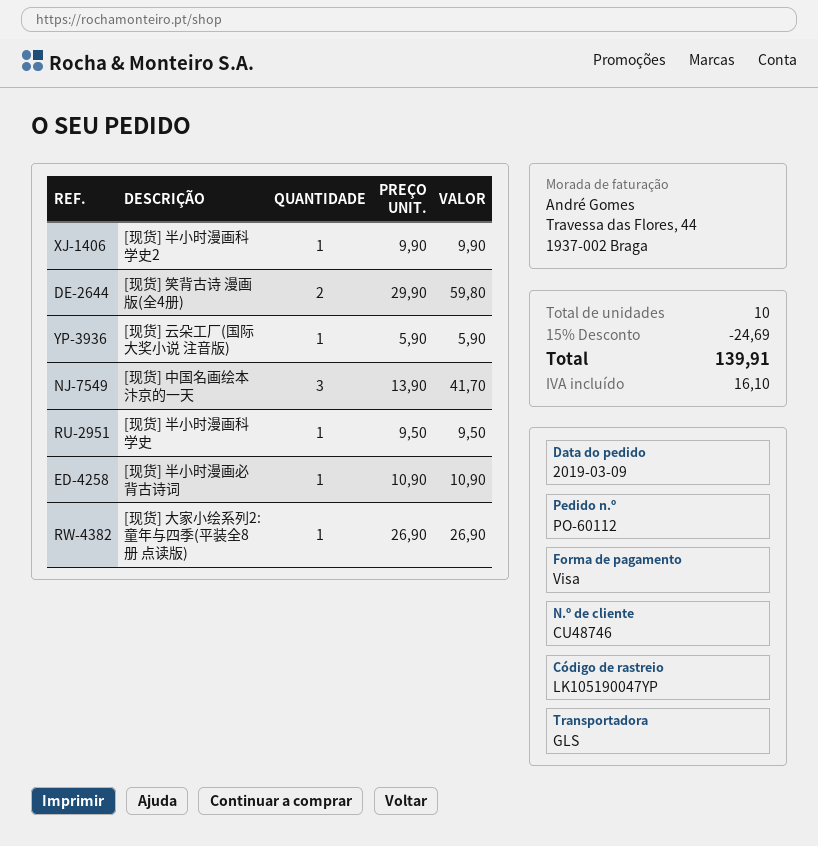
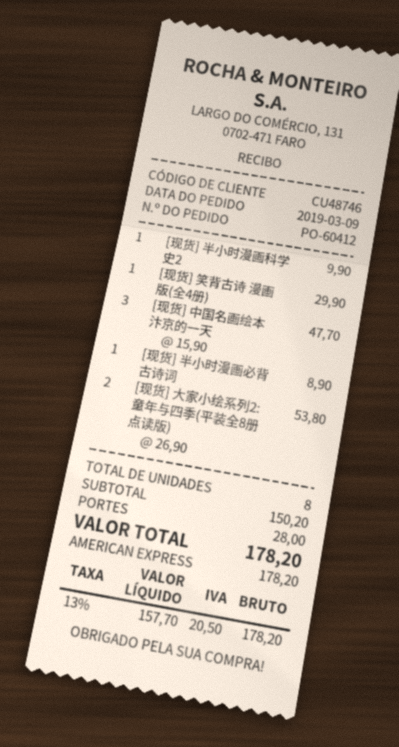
order number: PO-60112 -> PO-60412
payment method: Visa -> American Express
[现货] 笑背古诗 漫画版(全4册): 2 x 29.90 = 59.80 -> 1 x 29.90 = 29.90
[现货] 云朵工厂(国际大奖小说 注音版): 1 x 5.90 = 5.90 -> none
[现货] 中国名画绘本 汴京的一天: 3 x 13.90 = 41.70 -> 3 x 15.90 = 47.70
[现货] 半小时漫画科学史: 1 x 9.50 = 9.50 -> none
[现货] 半小时漫画必背古诗词: 1 x 10.90 = 10.90 -> 1 x 8.90 = 8.90
[现货] 大家小绘系列2:童年与四季(平装全8册 点读版): 1 x 26.90 = 26.90 -> 2 x 26.90 = 53.80
total quantity: 10 -> 8
discount: 15% = 24.69 -> none
shipping: none -> 28.00
tax: 16.10 -> 20.50
total: 139.91 -> 178.20

